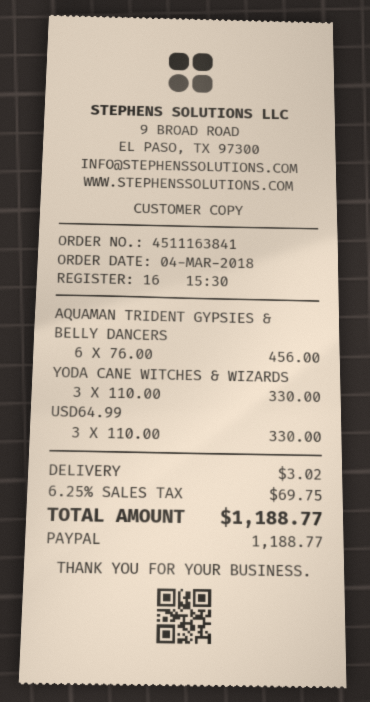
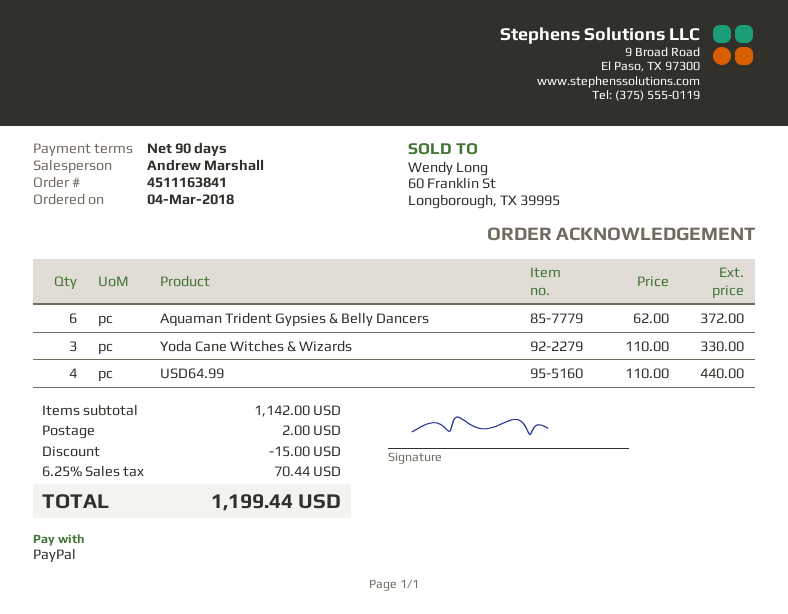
AQUAMAN TRIDENT GYPSIES & BELLY DANCERS: 6 x 76.00 = 456.00 -> 6 x 62.00 = 372.00
USD64.99: 3 x 110.00 = 330.00 -> 4 x 110.00 = 440.00
discount: none -> 15.00
shipping: 3.02 -> 2.00
tax: 6.25% = 69.75 -> 6.25% = 70.44
total: 1188.77 -> 1199.44

